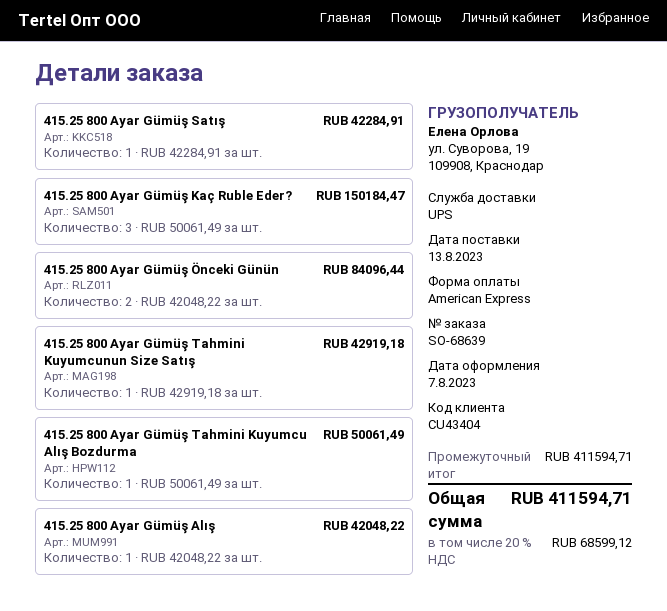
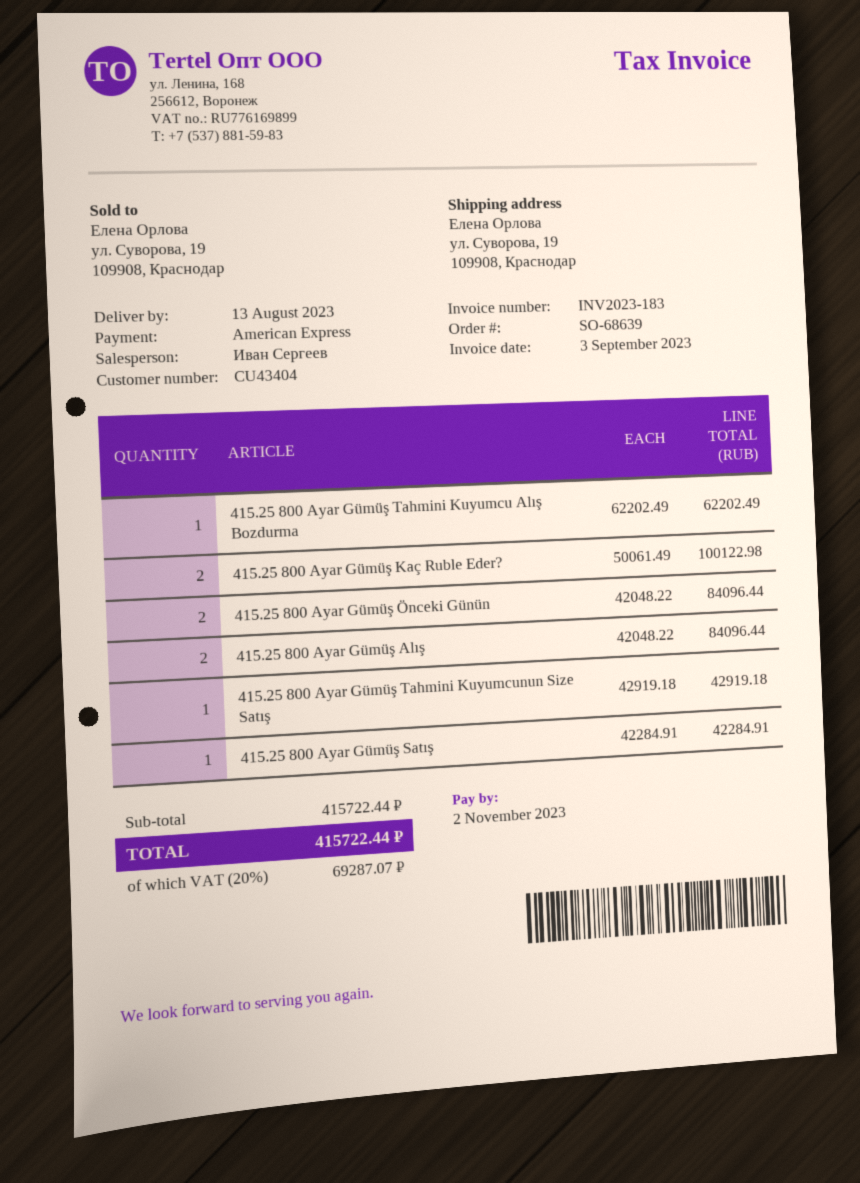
415.25 800 Ayar Gümüş Kaç Ruble Eder?: 3 x 50061.49 = 150184.47 -> 2 x 50061.49 = 100122.98
415.25 800 Ayar Gümüş Tahmini Kuyumcu Alış Bozdurma: 1 x 50061.49 = 50061.49 -> 1 x 62202.49 = 62202.49
415.25 800 Ayar Gümüş Alış: 1 x 42048.22 = 42048.22 -> 2 x 42048.22 = 84096.44
subtotal: 411594.71 -> 415722.44
tax: 20% = 68599.12 -> 20% = 69287.07
total: 411594.71 -> 415722.44

